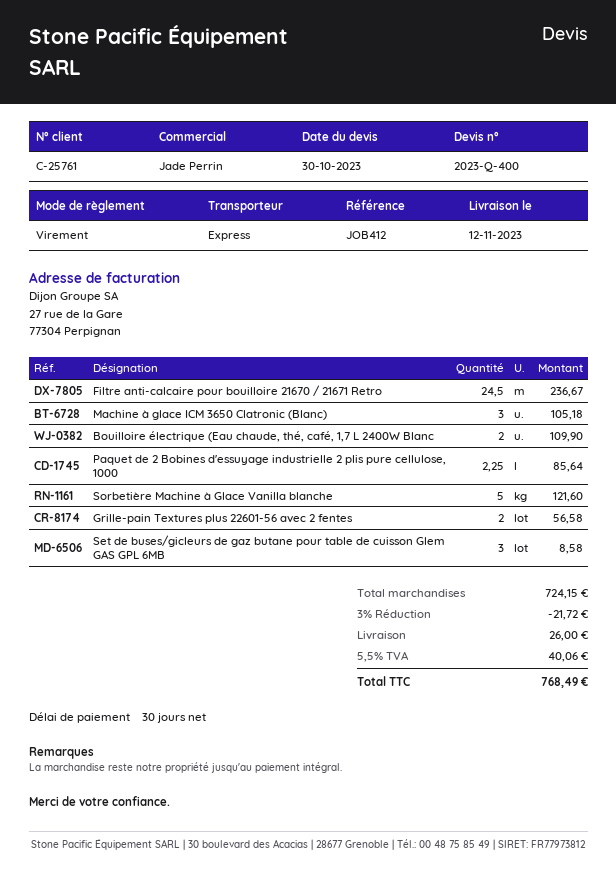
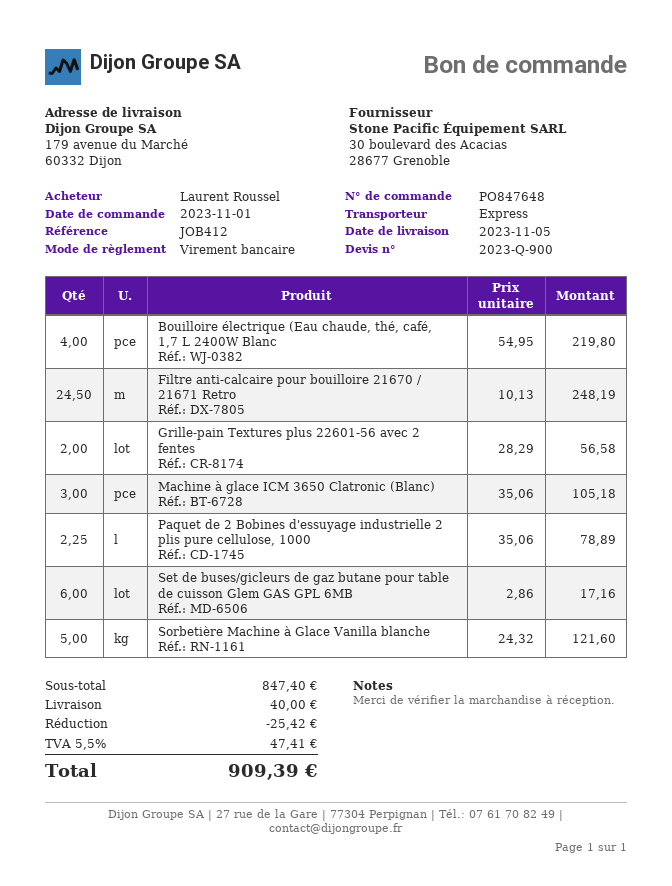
quote number: 2023-Q-400 -> 2023-Q-900
delivery date: 2023-11-12 -> 2023-11-05
Filtre anti-calcaire pour bouilloire 21670 / 21671 Retro: 24.5 for 236.67 -> 24.5 for 248.19
Bouilloire électrique (Eau chaude, thé, café, 1,7 L 2400W Blanc: 2 for 109.90 -> 4 for 219.80
Paquet de 2 Bobines d'essuyage industrielle 2 plis pure cellulose, 1000: 2.25 for 85.64 -> 2.25 for 78.89
Set de buses/gicleurs de gaz butane pour table de cuisson Glem GAS GPL 6MB: 3 for 8.58 -> 6 for 17.16
subtotal: 724.15 -> 847.40
discount: 21.72 -> 25.42
shipping: 26.00 -> 40.00
tax: 5.5% = 40.06 -> 5.5% = 47.41
total: 768.49 -> 909.39

